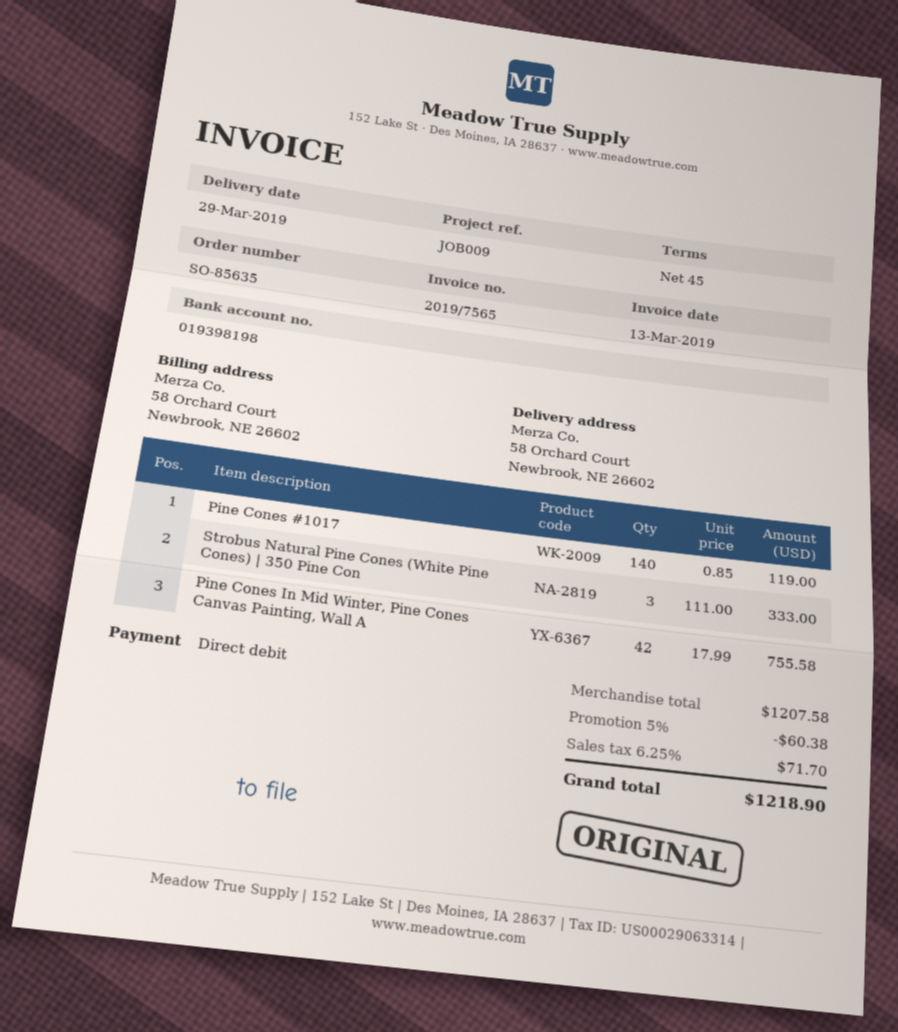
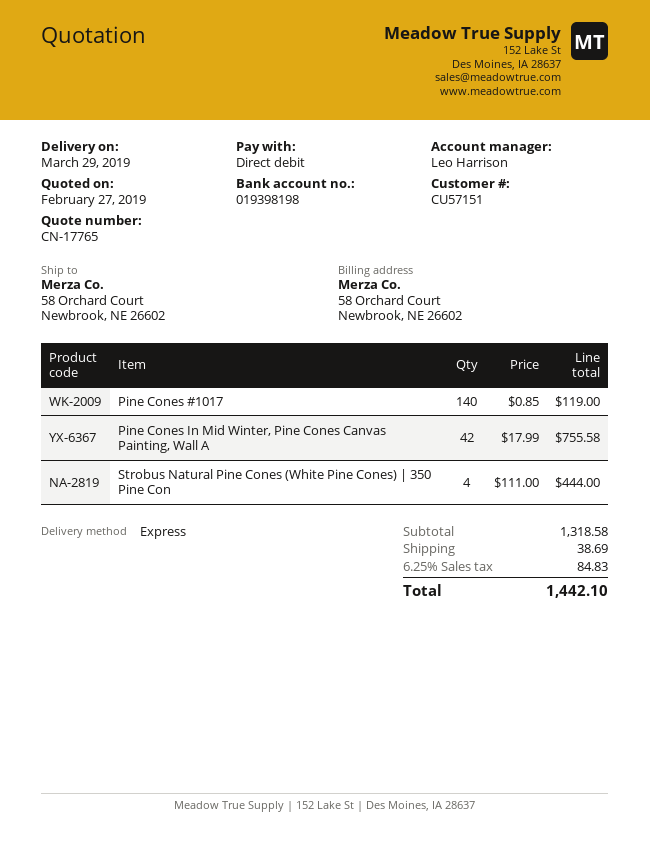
Strobus Natural Pine Cones (White Pine Cones) | 350 Pine Con: 3 x 111.00 = 333.00 -> 4 x 111.00 = 444.00
subtotal: 1207.58 -> 1318.58
discount: 5% = 60.38 -> none
shipping: none -> 38.69
tax: 6.25% = 71.70 -> 6.25% = 84.83
total: 1218.90 -> 1442.10

